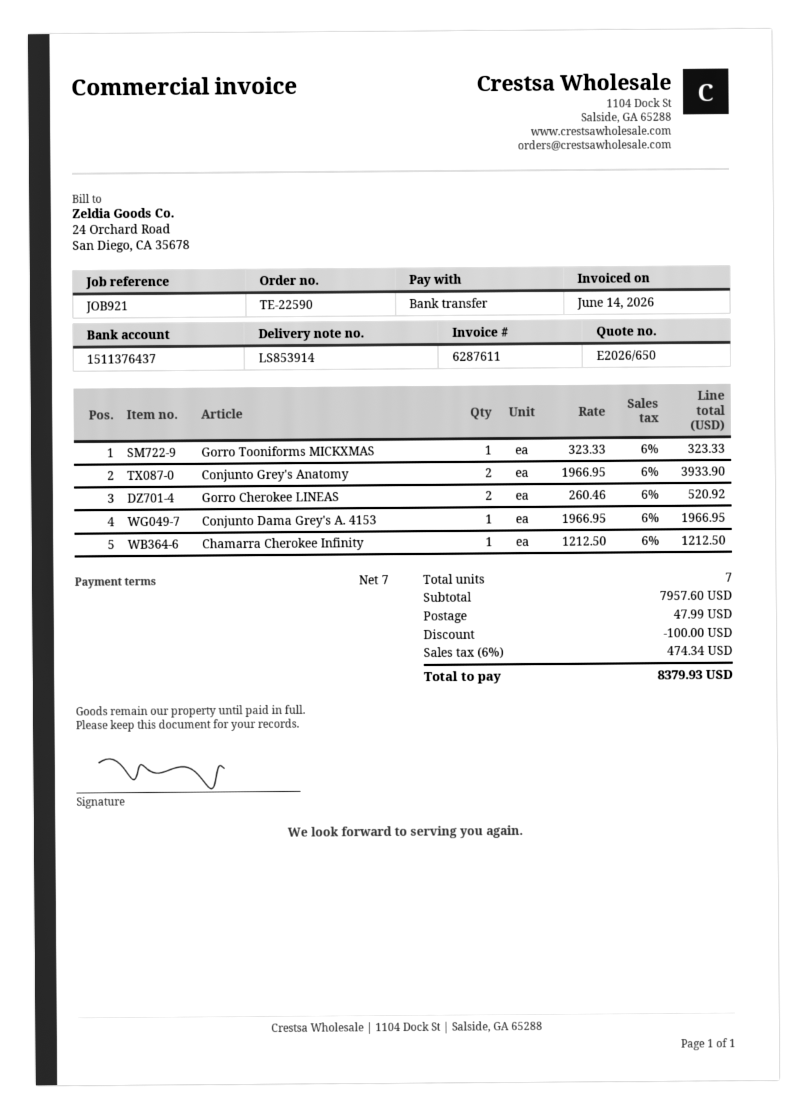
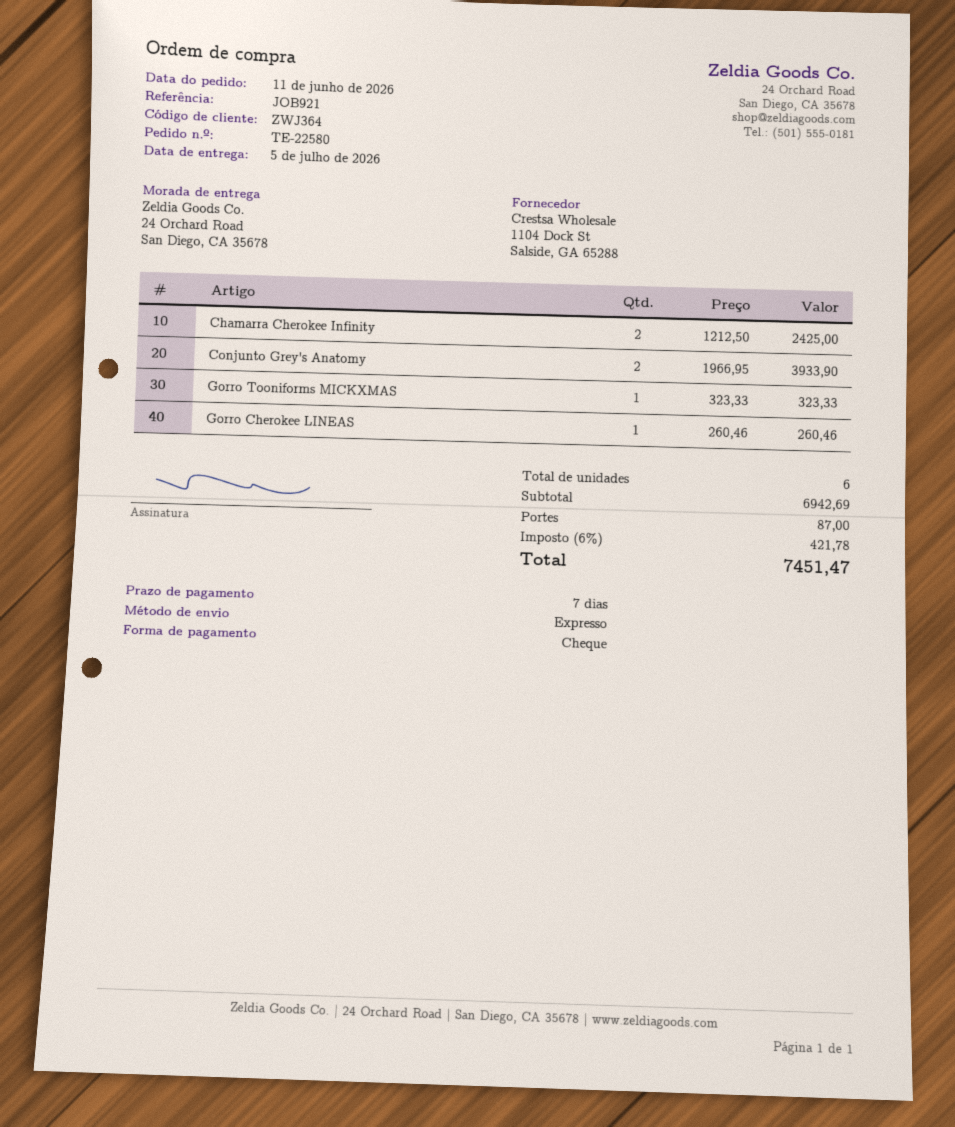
order number: TE-22590 -> TE-22580
payment method: bank transfer -> cheque
Gorro Cherokee LINEAS: 2 x 260.46 = 520.92 -> 1 x 260.46 = 260.46
Conjunto Dama Grey's A. 4153: 1 x 1966.95 = 1966.95 -> none
Chamarra Cherokee Infinity: 1 x 1212.50 = 1212.50 -> 2 x 1212.50 = 2425.00
total quantity: 7 -> 6
subtotal: 7957.60 -> 6942.69
discount: 100.00 -> none
shipping: 47.99 -> 87.00
tax: 6% = 474.34 -> 6% = 421.78
total: 8379.93 -> 7451.47

